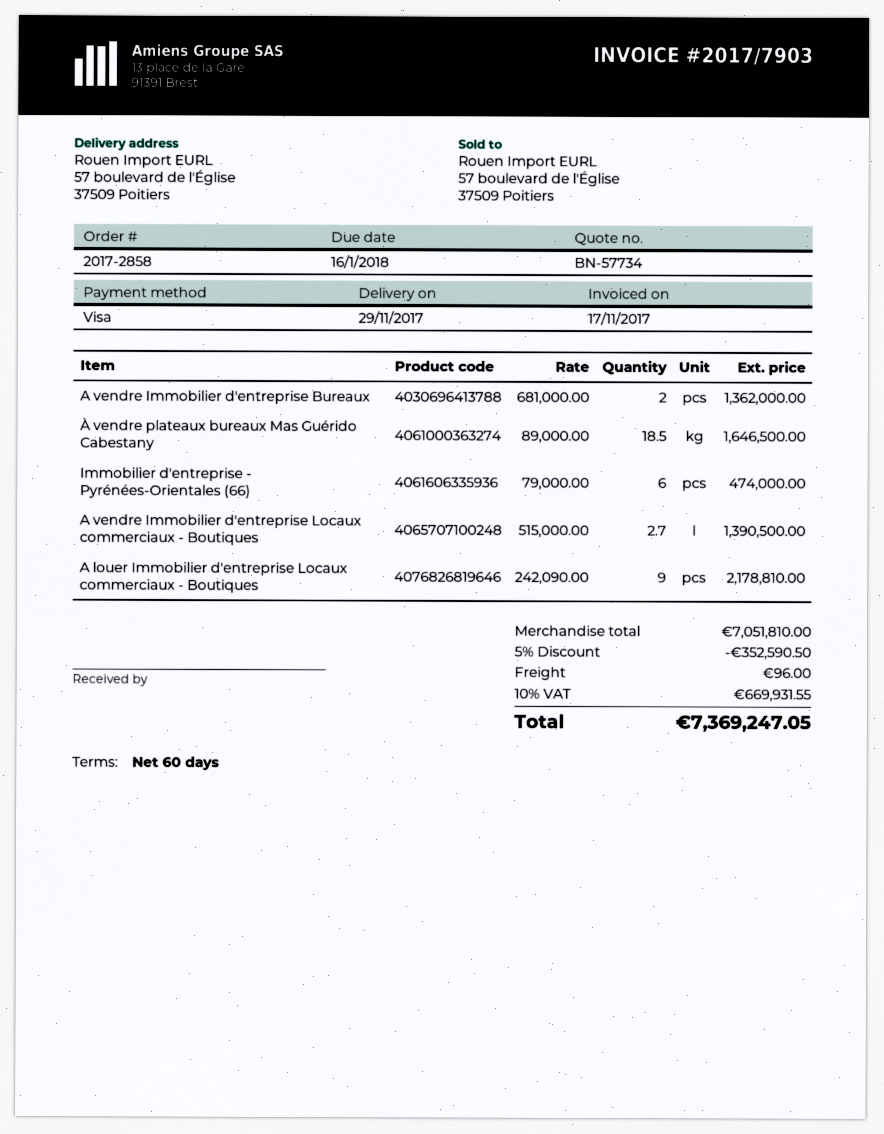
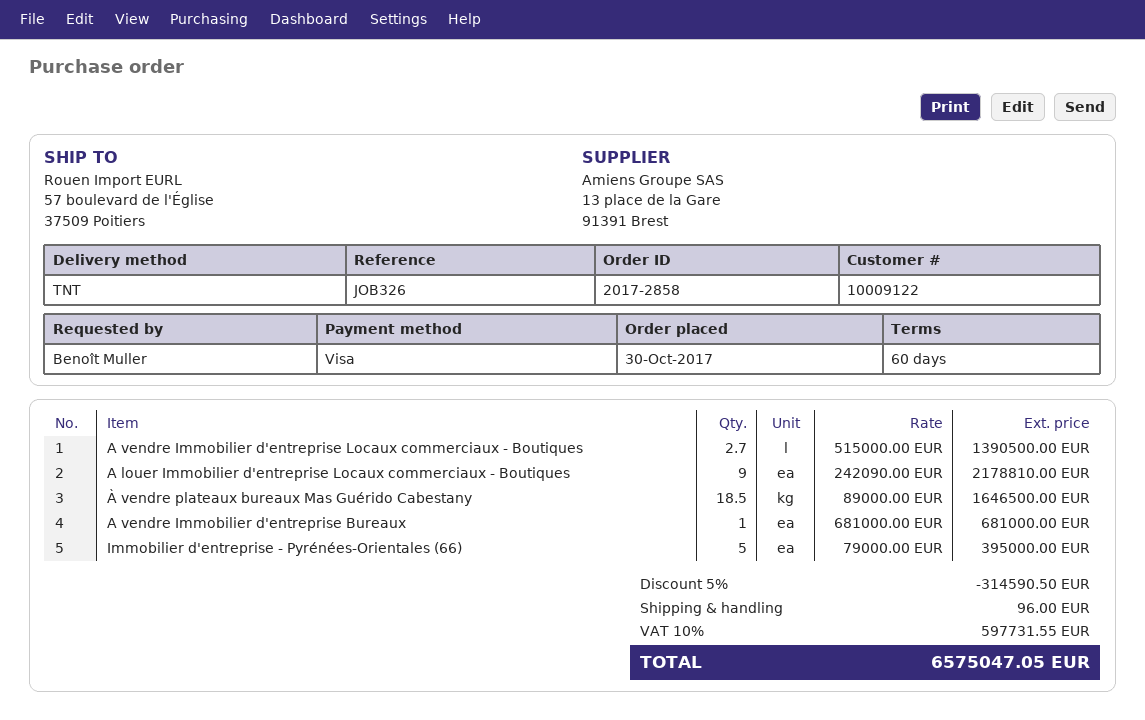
A vendre Immobilier d'entreprise Bureaux: 2 x 681000.00 = 1362000.00 -> 1 x 681000.00 = 681000.00
Immobilier d'entreprise - Pyrénées-Orientales (66): 6 x 79000.00 = 474000.00 -> 5 x 79000.00 = 395000.00
discount: 5% = 352590.50 -> 5% = 314590.50
tax: 10% = 669931.55 -> 10% = 597731.55
total: 7369247.05 -> 6575047.05

